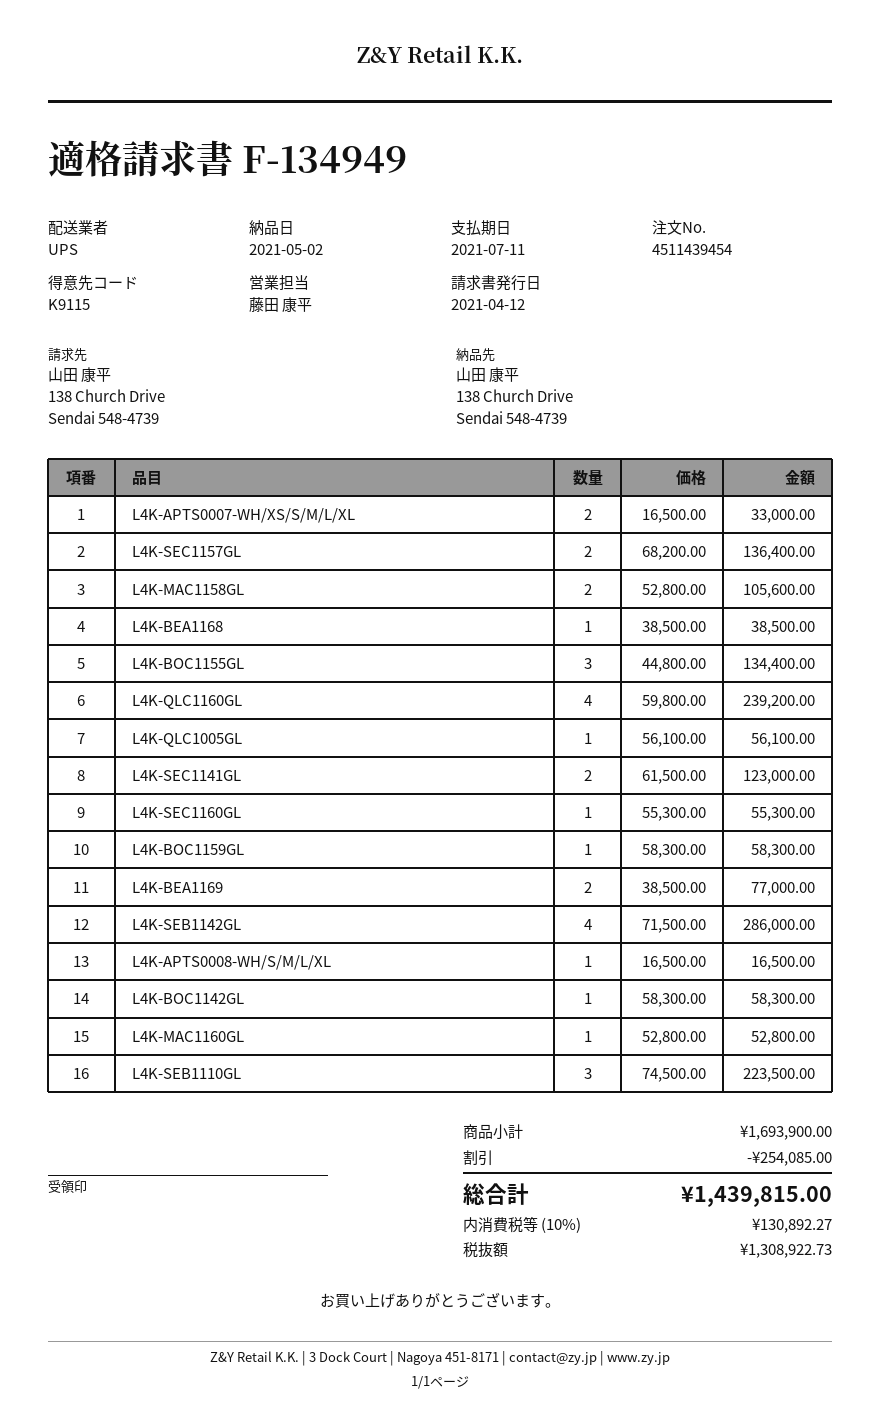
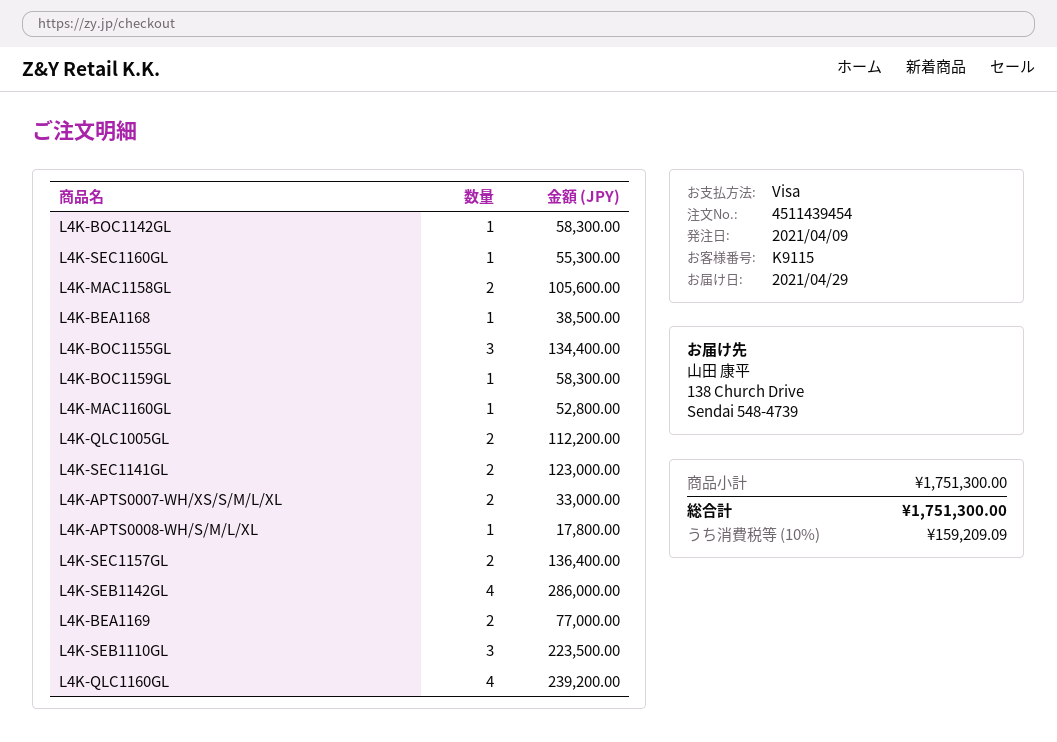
delivery date: 2021-05-02 -> 2021-04-29
L4K-QLC1005GL: 1 for 56100.00 -> 2 for 112200.00
L4K-APTS0008-WH/S/M/L/XL: 1 for 16500.00 -> 1 for 17800.00
subtotal: 1693900.00 -> 1751300.00
discount: 254085.00 -> none
tax: 10% = 130892.27 -> 10% = 159209.09
total: 1439815.00 -> 1751300.00

